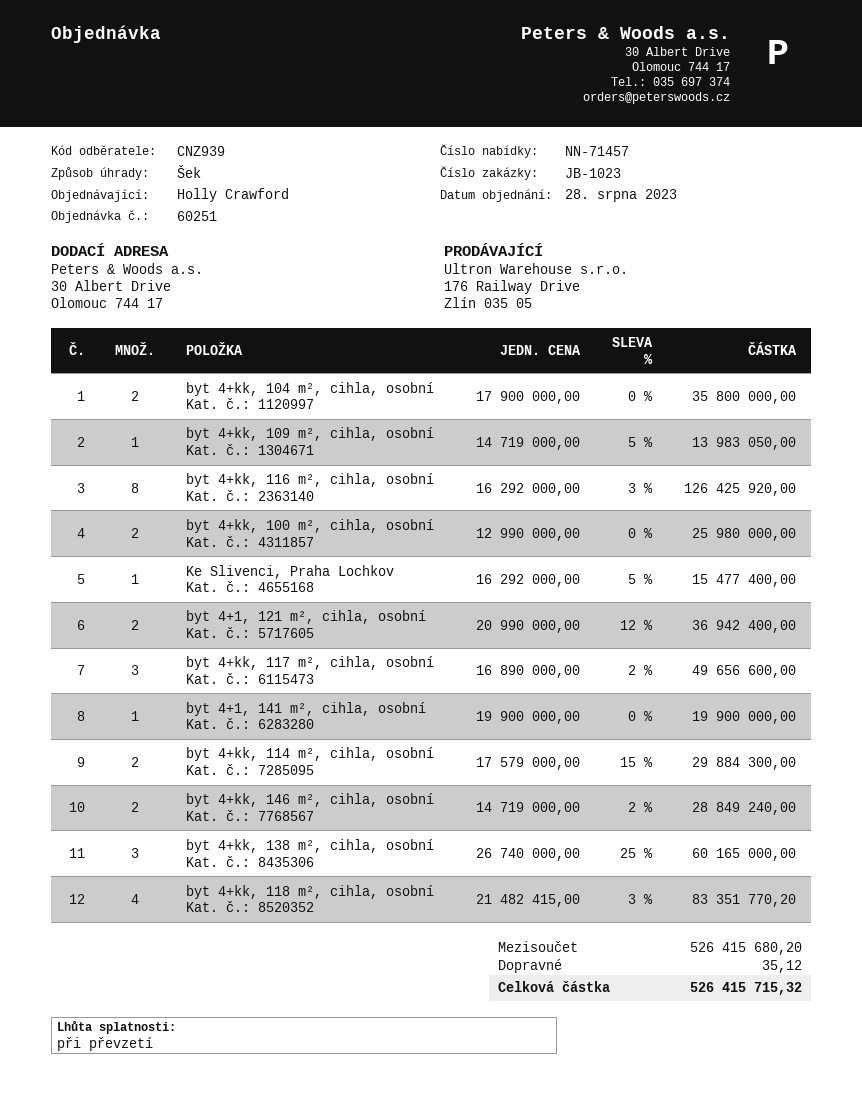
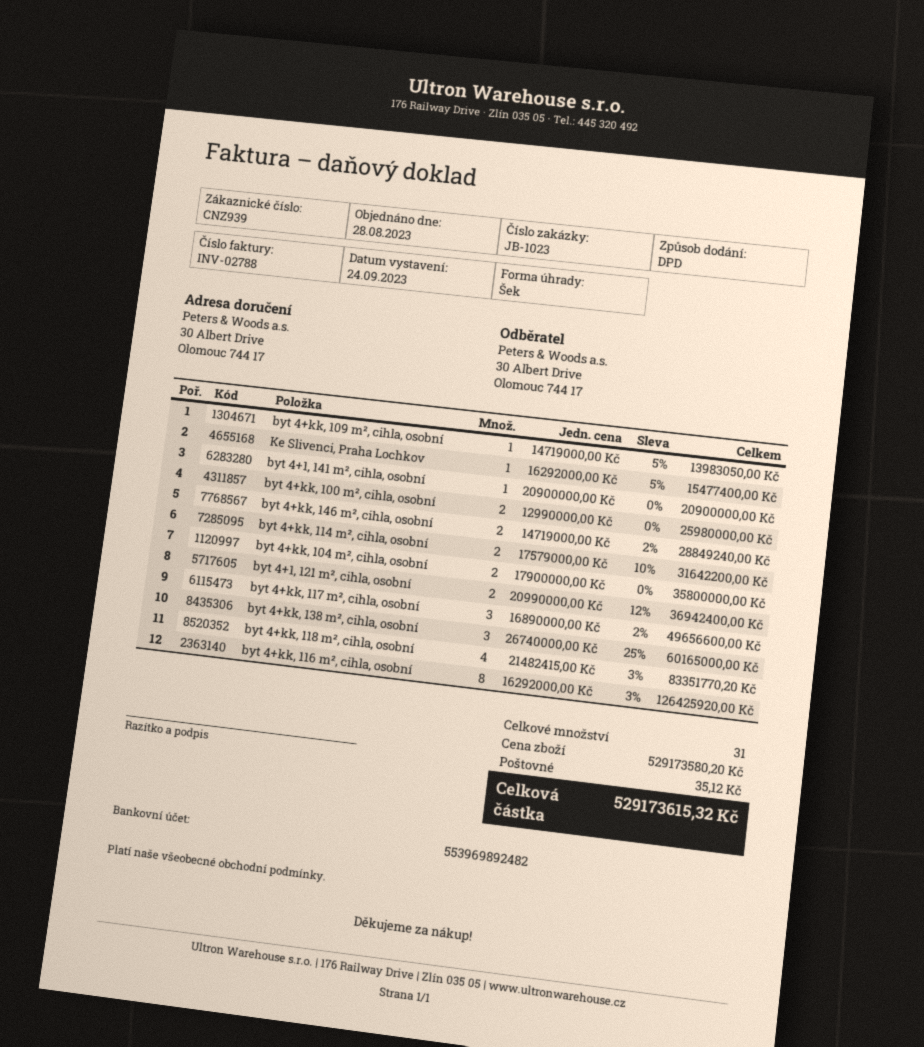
byt 4+1, 141 m², cihla, osobní: 1 x 19900000.00 = 19900000.00 -> 1 x 20900000.00 = 20900000.00
byt 4+kk, 114 m², cihla, osobní: 2 x 17579000.00 - 15% = 29884300.00 -> 2 x 17579000.00 - 10% = 31642200.00
subtotal: 526415680.20 -> 529173580.20
total: 526415715.32 -> 529173615.32

